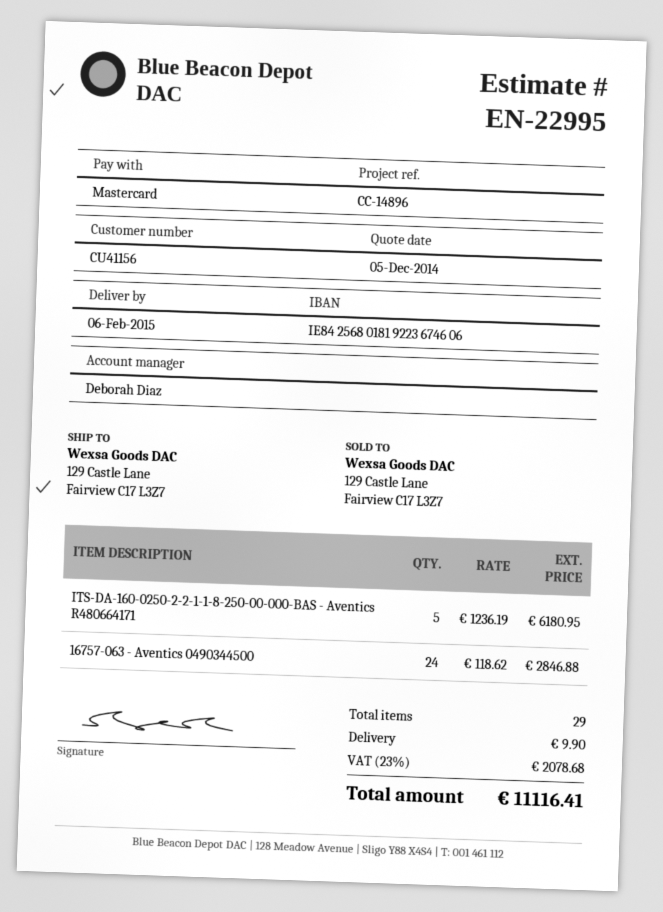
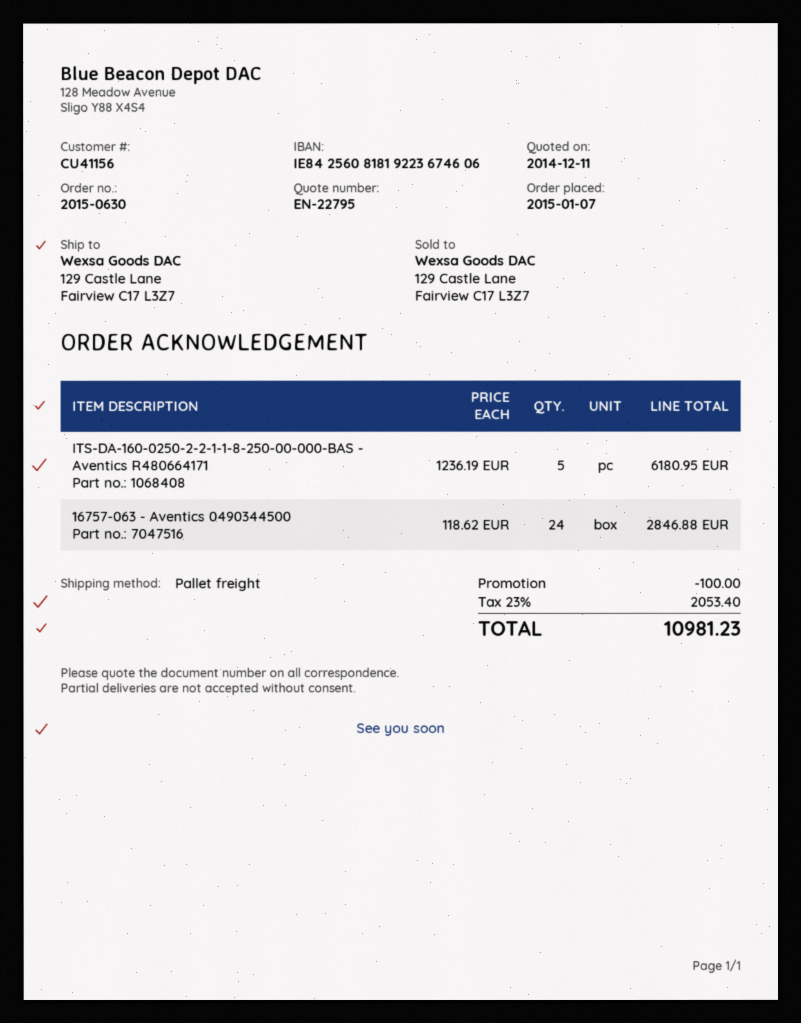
quote number: EN-22995 -> EN-22795
quote date: 2014-12-05 -> 2014-12-11
bank account: IE84256801819223674606 -> IE84256081819223674606
discount: none -> 100.00
shipping: 9.90 -> none
tax: 23% = 2078.68 -> 23% = 2053.40
total: 11116.41 -> 10981.23

